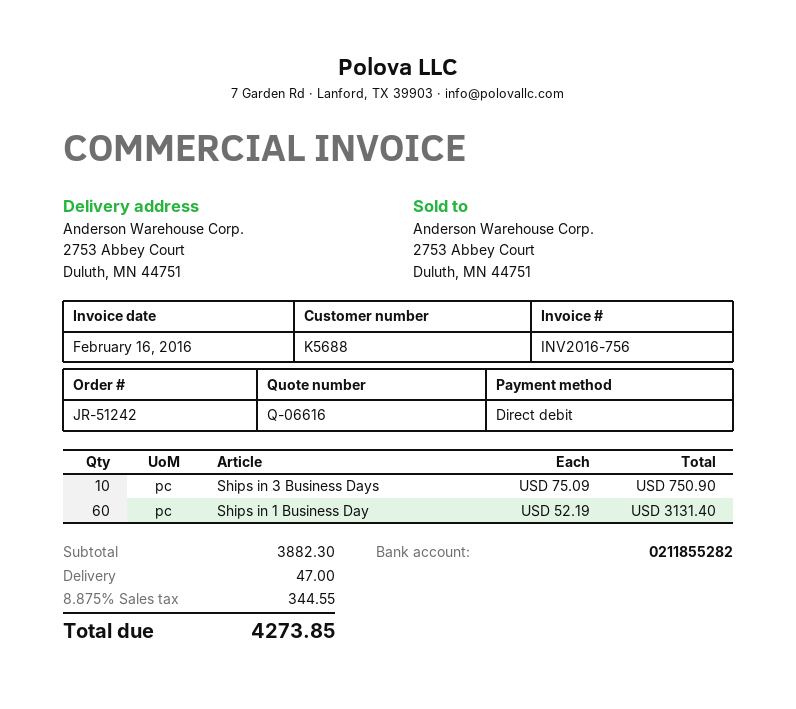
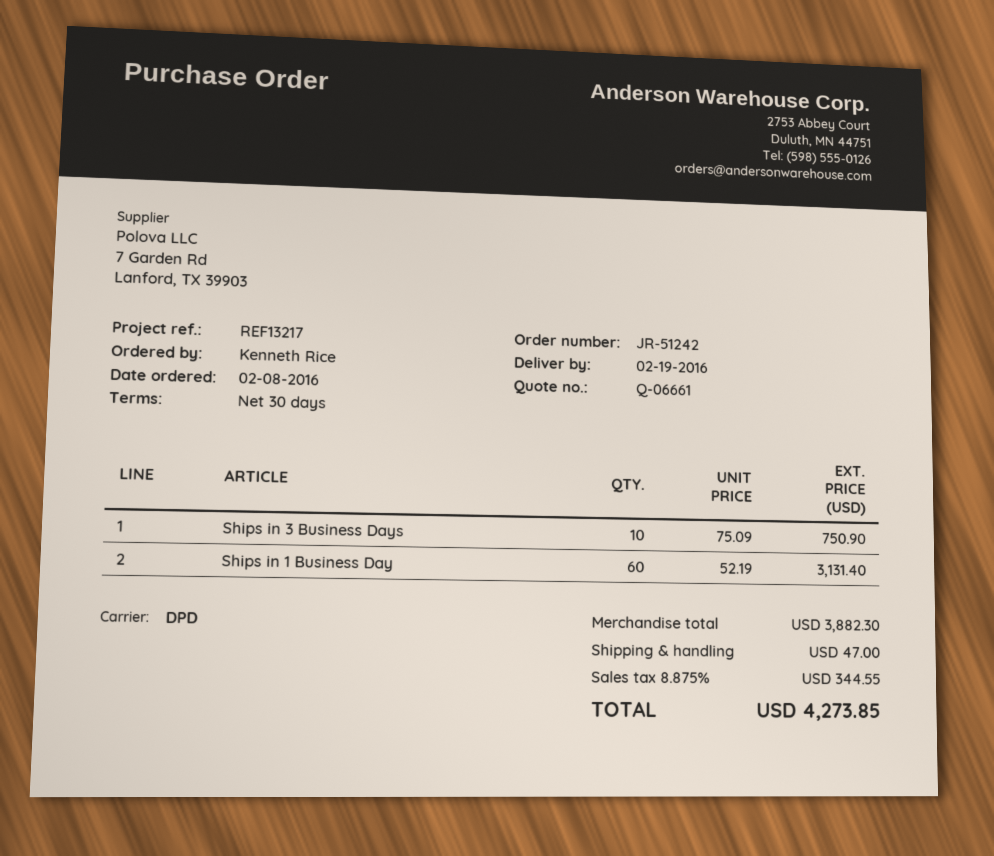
quote number: Q-06616 -> Q-06661

